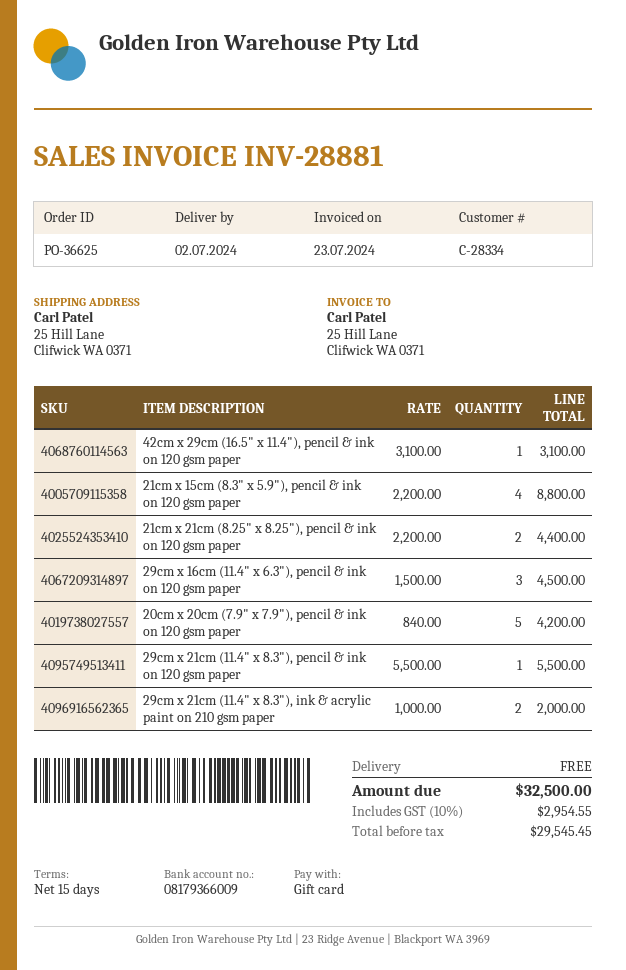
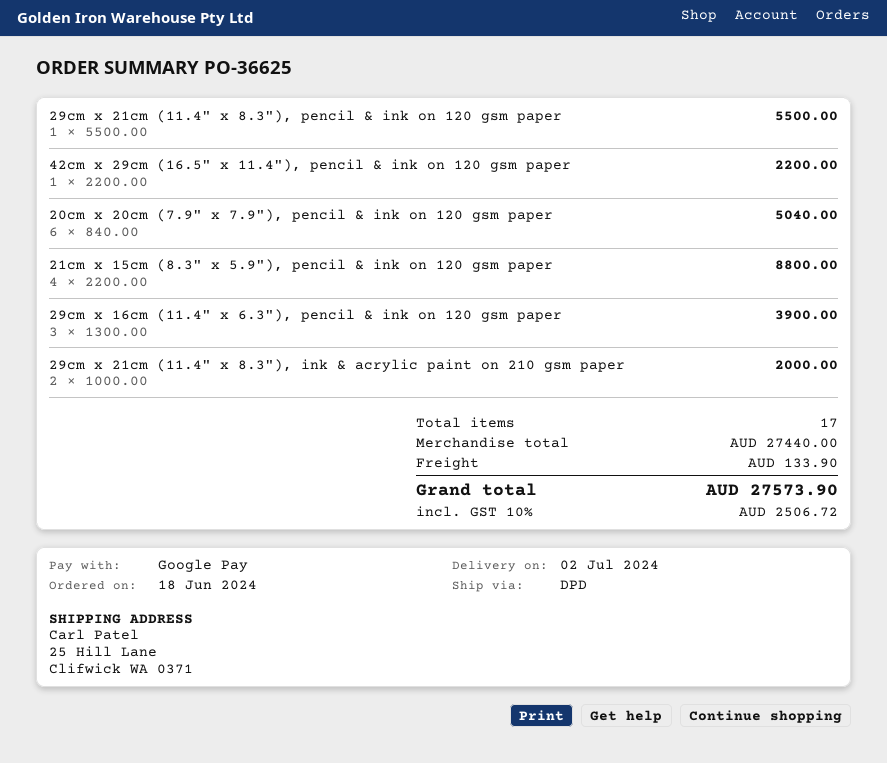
payment method: gift card -> Google Pay
42cm x 29cm (16.5" x 11.4"), pencil & ink on 120 gsm paper: 1 x 3100.00 = 3100.00 -> 1 x 2200.00 = 2200.00
21cm x 21cm (8.25" x 8.25"), pencil & ink on 120 gsm paper: 2 x 2200.00 = 4400.00 -> none
29cm x 16cm (11.4" x 6.3"), pencil & ink on 120 gsm paper: 3 x 1500.00 = 4500.00 -> 3 x 1300.00 = 3900.00
20cm x 20cm (7.9" x 7.9"), pencil & ink on 120 gsm paper: 5 x 840.00 = 4200.00 -> 6 x 840.00 = 5040.00
shipping: 0.00 -> 133.90
tax: 10% = 2954.55 -> 10% = 2506.72
total: 32500.00 -> 27573.90

